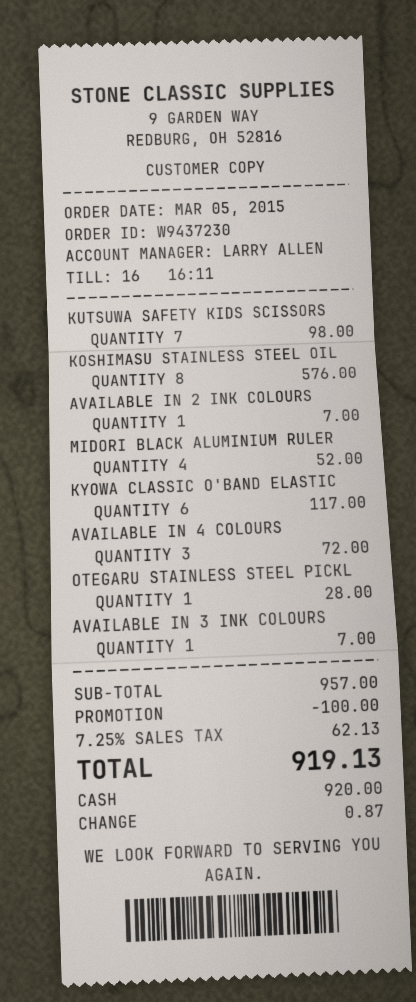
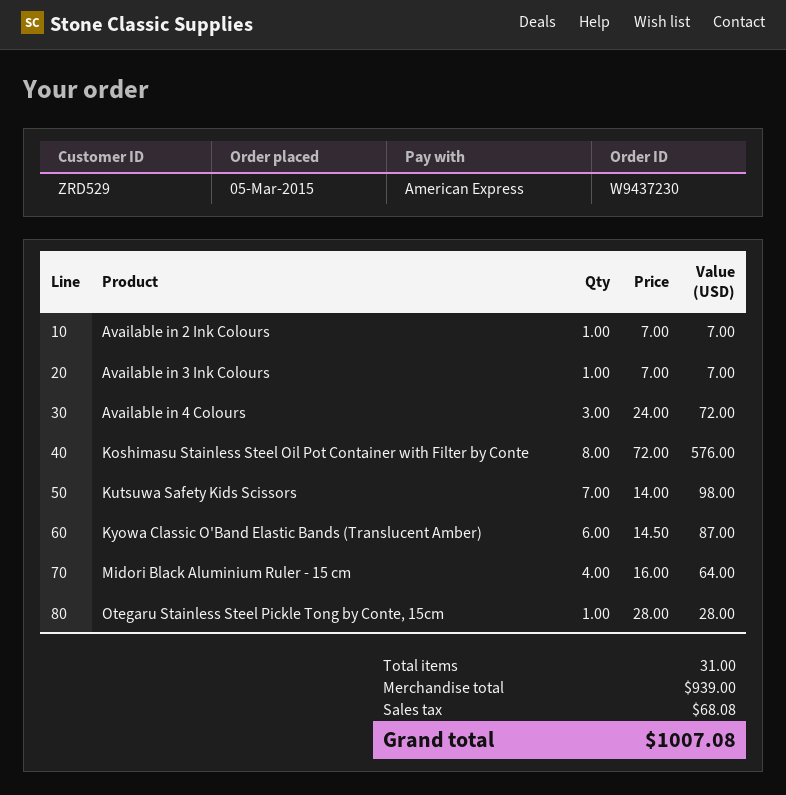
payment method: cash -> American Express
MIDORI BLACK ALUMINIUM RULER: 4 for 52.00 -> 4 for 64.00
KYOWA CLASSIC O'BAND ELASTIC: 6 for 117.00 -> 6 for 87.00
subtotal: 957.00 -> 939.00
discount: 100.00 -> none
tax: 62.13 -> 68.08
total: 919.13 -> 1007.08

